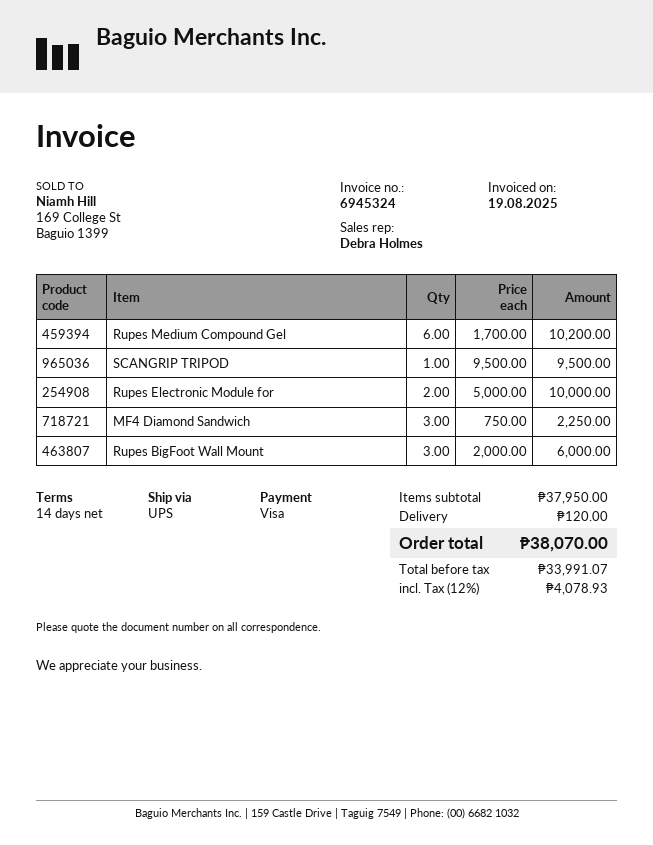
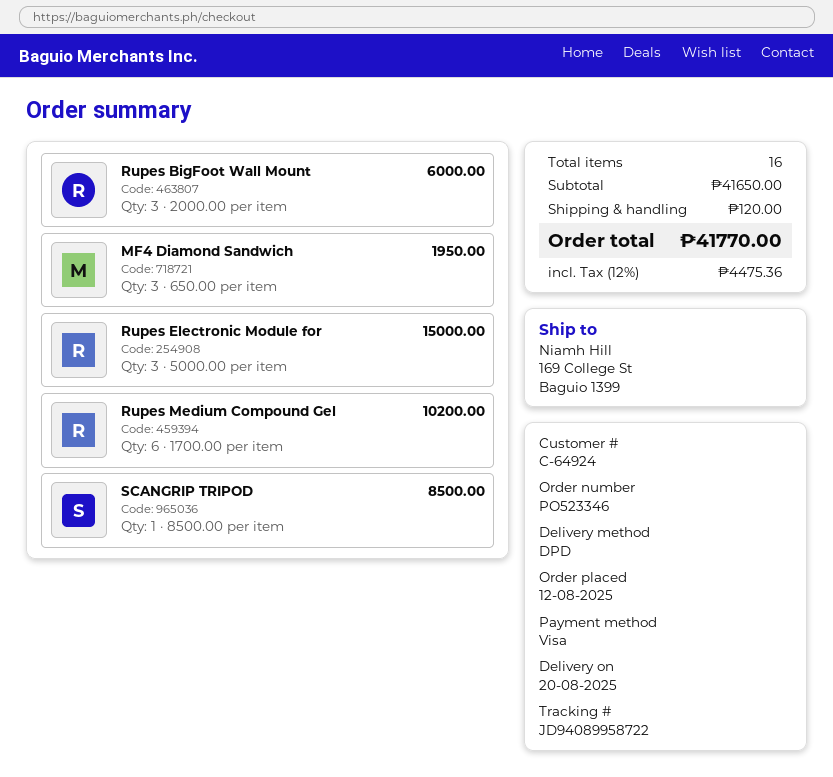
shipping method: UPS -> DPD
SCANGRIP TRIPOD: 1 x 9500.00 = 9500.00 -> 1 x 8500.00 = 8500.00
Rupes Electronic Module for: 2 x 5000.00 = 10000.00 -> 3 x 5000.00 = 15000.00
MF4 Diamond Sandwich: 3 x 750.00 = 2250.00 -> 3 x 650.00 = 1950.00
subtotal: 37950.00 -> 41650.00
tax: 12% = 4078.93 -> 12% = 4475.36
total: 38070.00 -> 41770.00

